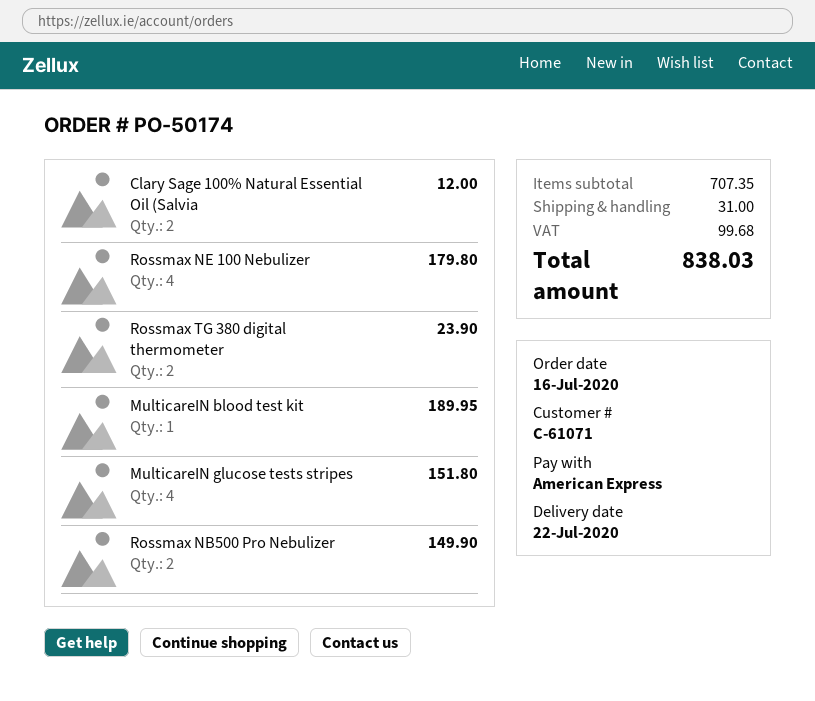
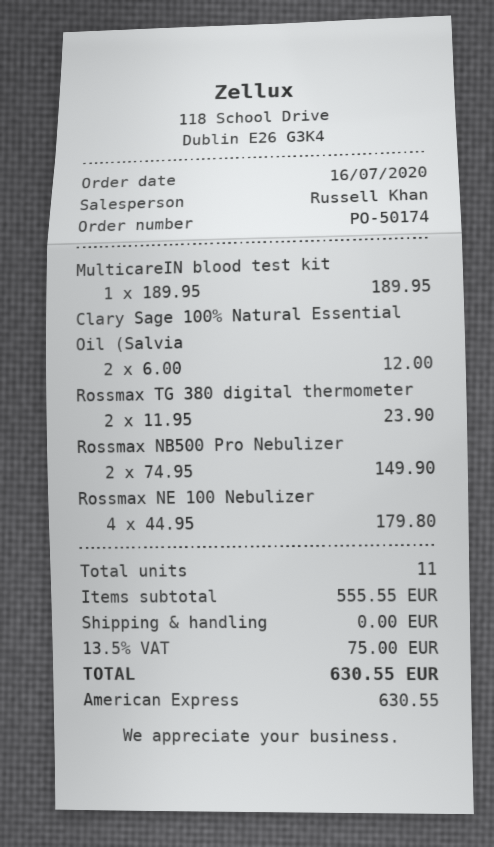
MulticareIN glucose tests stripes: 4 for 151.80 -> none
subtotal: 707.35 -> 555.55
shipping: 31.00 -> 0.00
tax: 99.68 -> 75.00
total: 838.03 -> 630.55

